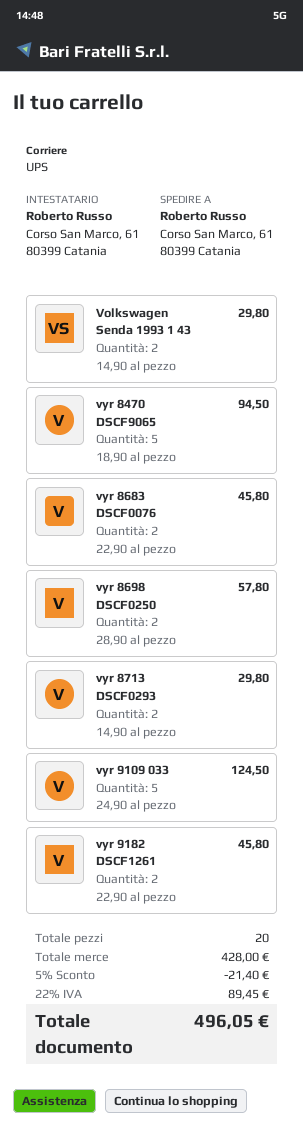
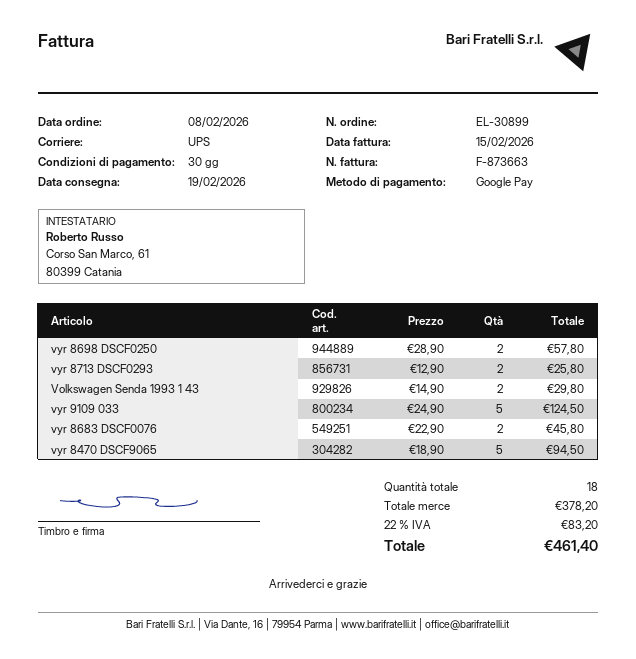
vyr 8713 DSCF0293: 2 x 14.90 = 29.80 -> 2 x 12.90 = 25.80
vyr 9182 DSCF1261: 2 x 22.90 = 45.80 -> none
total quantity: 20 -> 18
subtotal: 428.00 -> 378.20
discount: 5% = 21.40 -> none
tax: 22% = 89.45 -> 22% = 83.20
total: 496.05 -> 461.40

